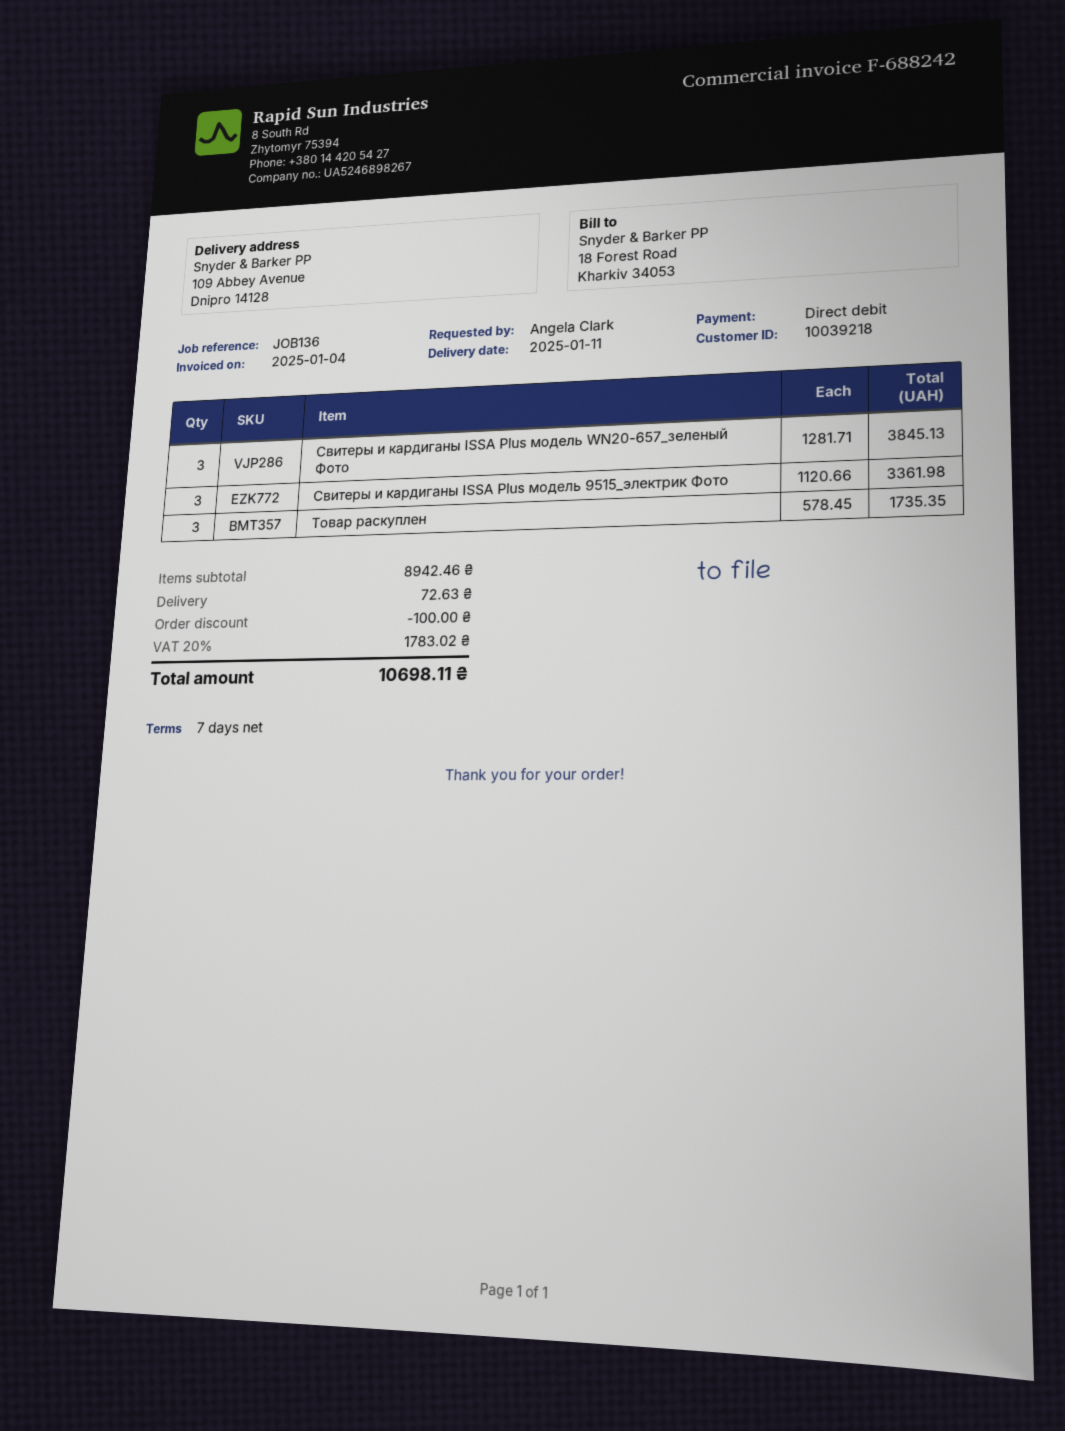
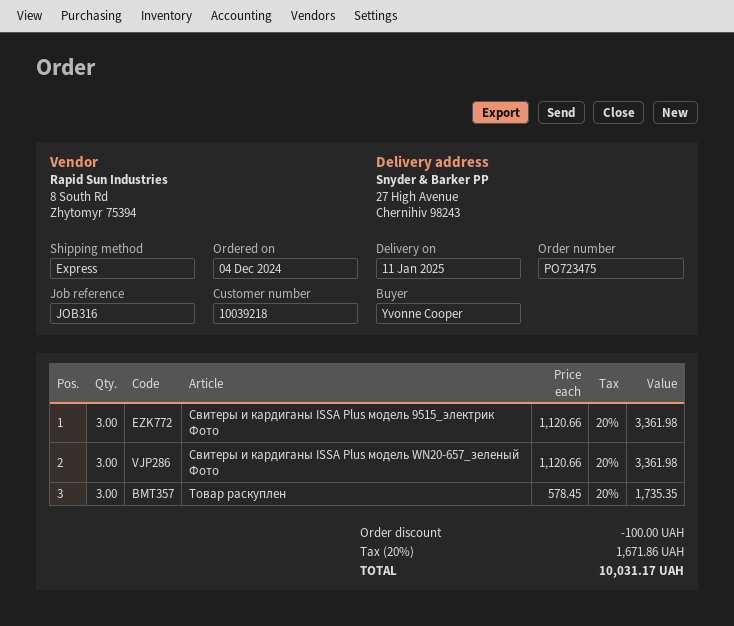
reference: JOB136 -> JOB316
ordered by: Angela Clark -> Yvonne Cooper
ship to: 109 Abbey Avenue, Dnipro 14128 -> 27 High Avenue, Chernihiv 98243
Свитеры и кардиганы ISSA Plus модель WN20-657_зеленый Фото: 3 x 1281.71 = 3845.13 -> 3 x 1120.66 = 3361.98
shipping: 72.63 -> none
tax: 20% = 1783.02 -> 20% = 1671.86
total: 10698.11 -> 10031.17

